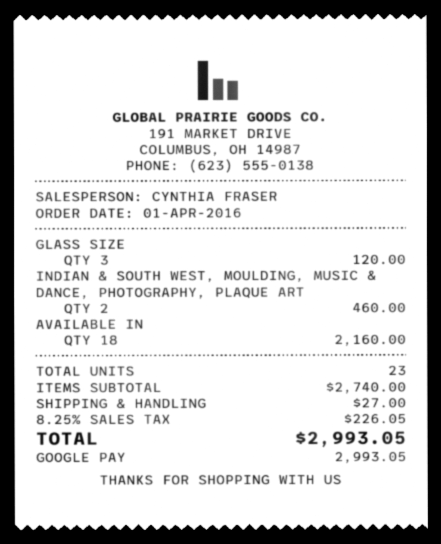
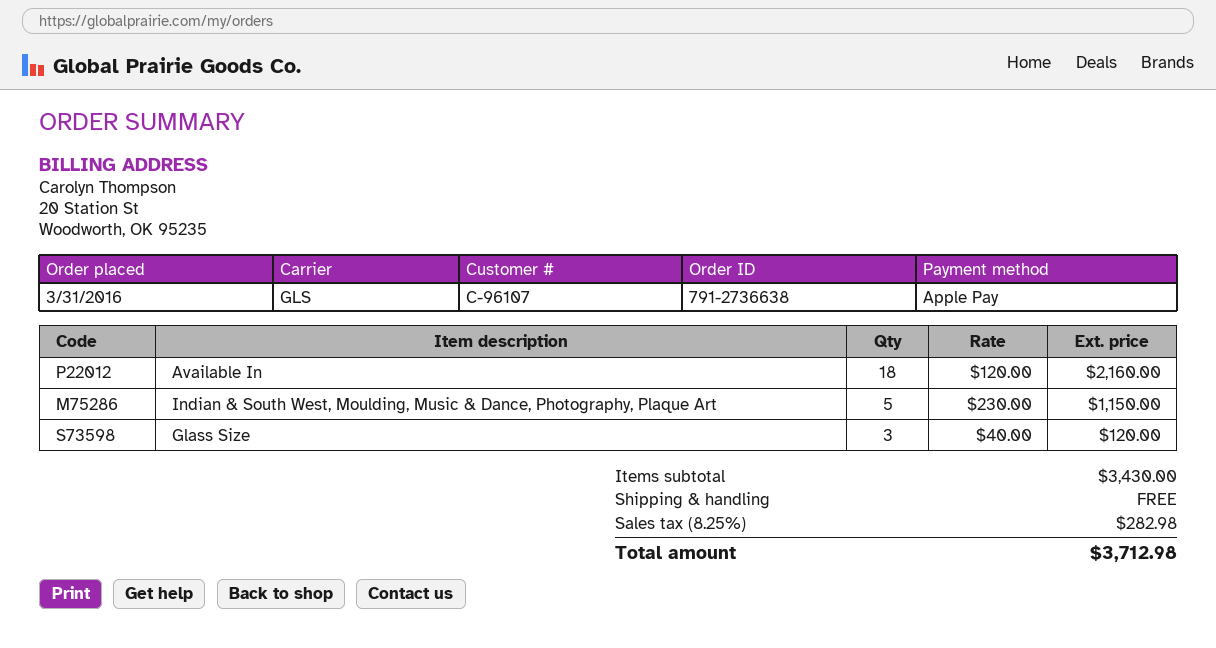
order date: 2016-04-01 -> 2016-03-31
payment method: Google Pay -> Apple Pay
INDIAN & SOUTH WEST, MOULDING, MUSIC & DANCE, PHOTOGRAPHY, PLAQUE ART: 2 for 460.00 -> 5 for 1150.00
subtotal: 2740.00 -> 3430.00
shipping: 27.00 -> 0.00
tax: 8.25% = 226.05 -> 8.25% = 282.98
total: 2993.05 -> 3712.98

